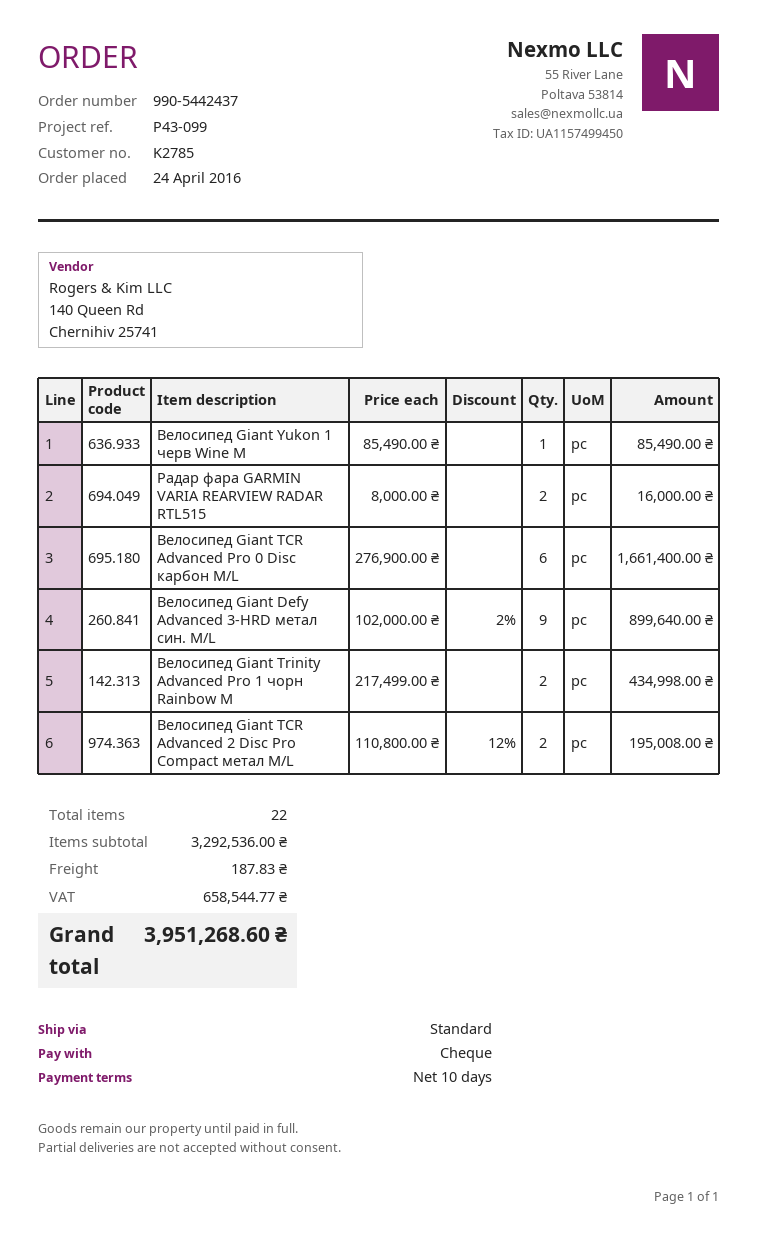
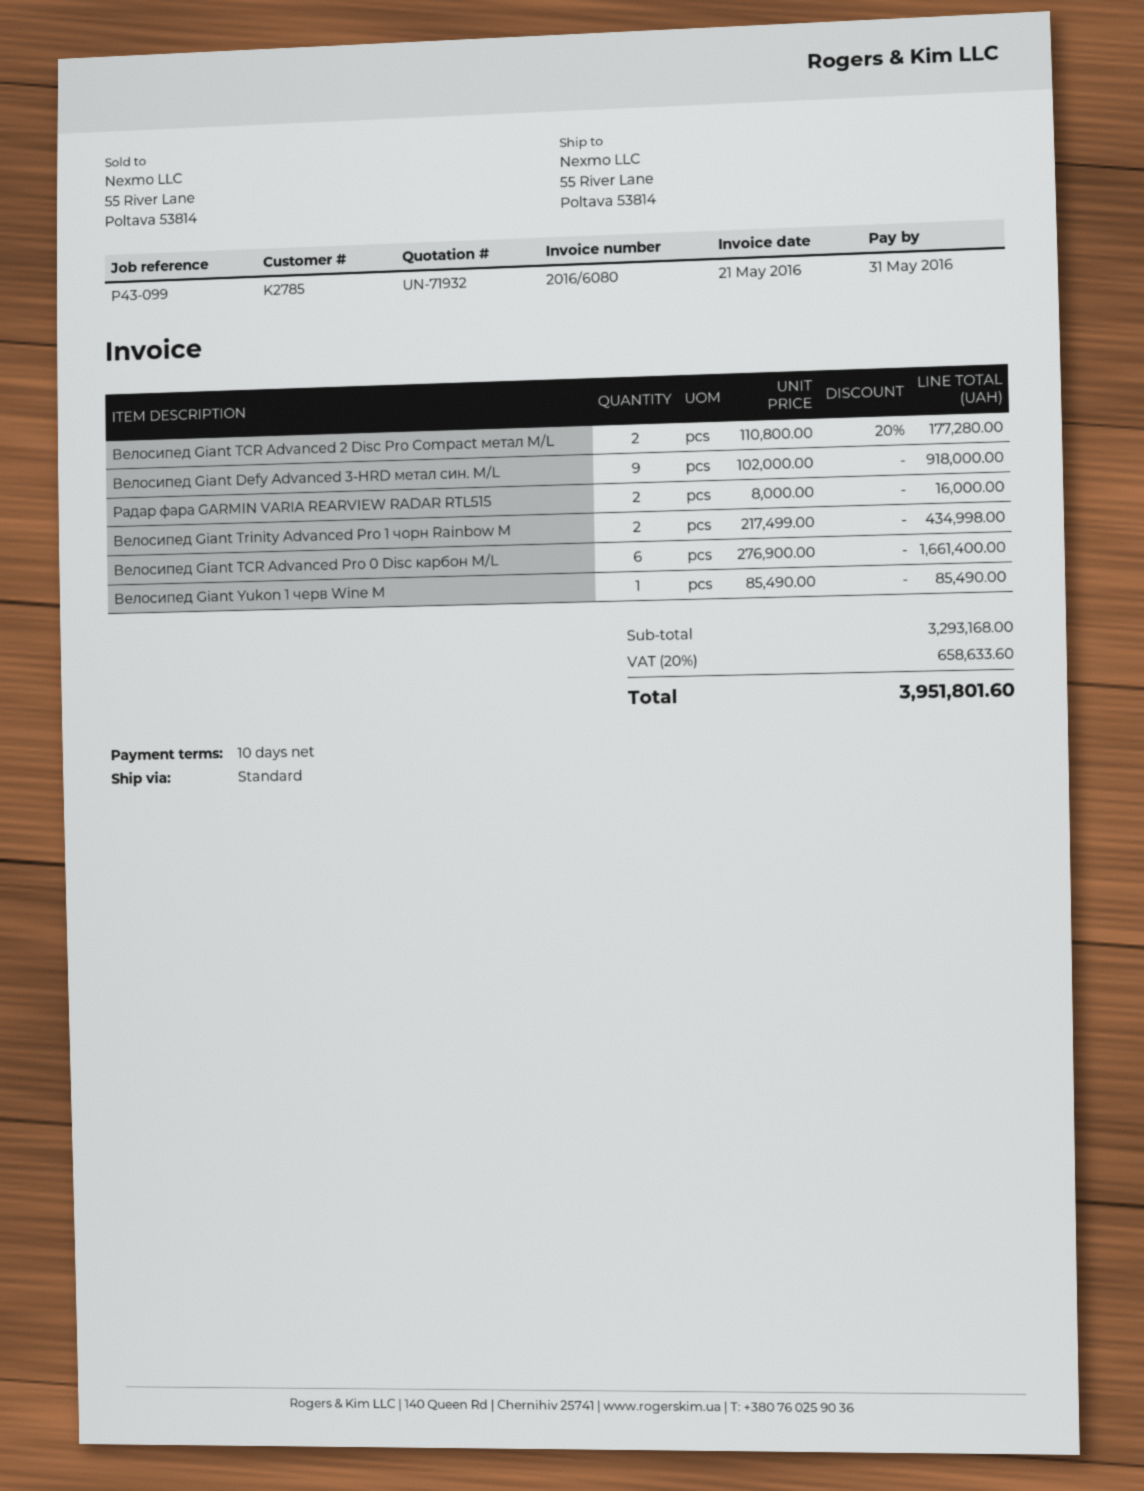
Велосипед Giant Defy Advanced 3-HRD метал син. M/L: 9 x 102000.00 - 2% = 899640.00 -> 9 x 102000.00 = 918000.00
Велосипед Giant TCR Advanced 2 Disc Pro Compact метал M/L: 2 x 110800.00 - 12% = 195008.00 -> 2 x 110800.00 - 20% = 177280.00
subtotal: 3292536.00 -> 3293168.00
shipping: 187.83 -> none
tax: 658544.77 -> 658633.60
total: 3951268.60 -> 3951801.60

